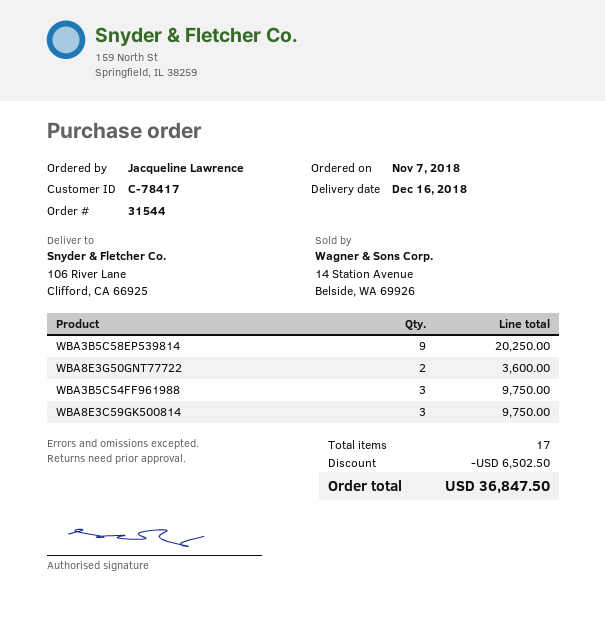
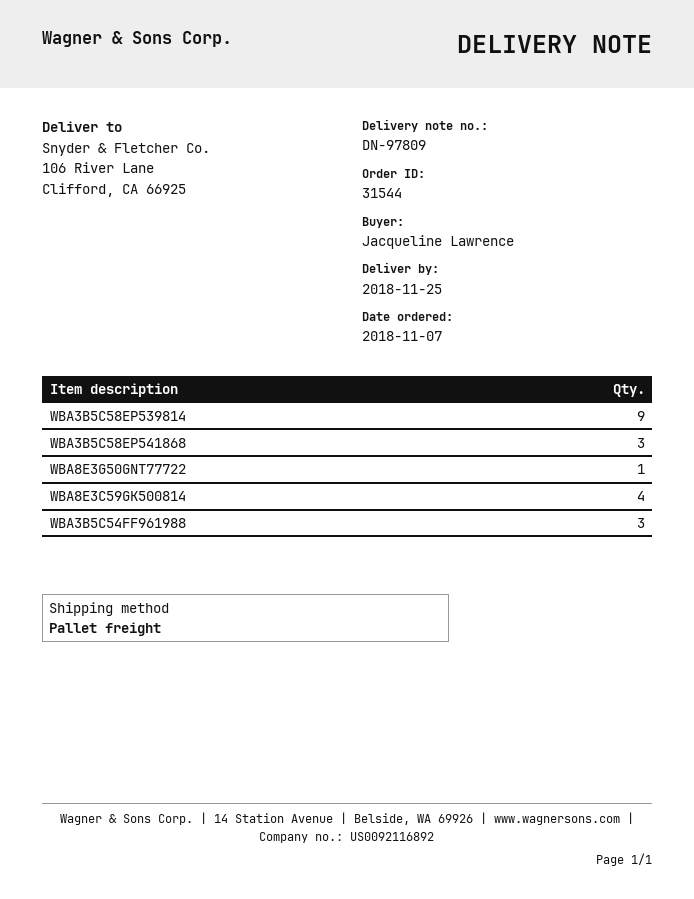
delivery date: 2018-12-16 -> 2018-11-25
WBA8E3G50GNT77722: 2 -> 1
WBA8E3C59GK500814: 3 -> 4
WBA3B5C58EP541868: none -> 3

